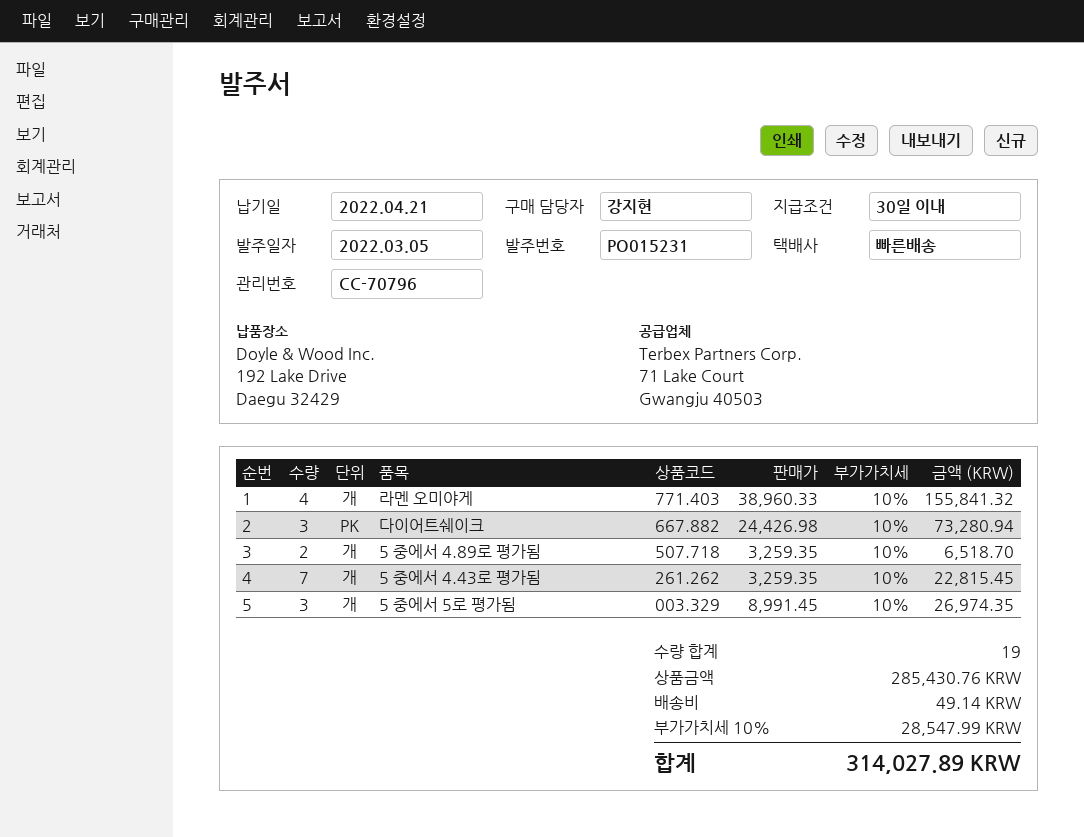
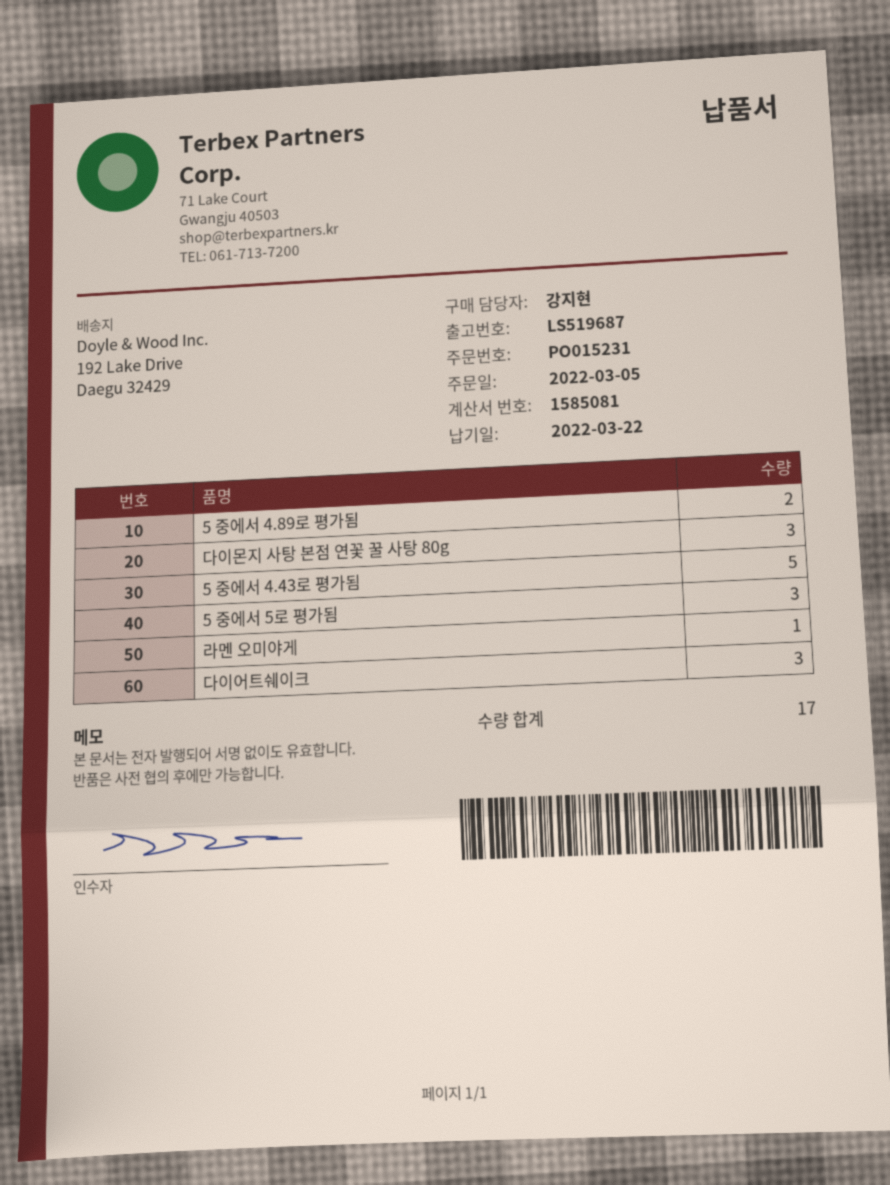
delivery date: 2022-04-21 -> 2022-03-22
라멘 오미야게: 4 -> 1
5 중에서 4.43로 평가됨: 7 -> 5
다이몬지 사탕 본점 연꽃 꿀 사탕 80g: none -> 3
total quantity: 19 -> 17

